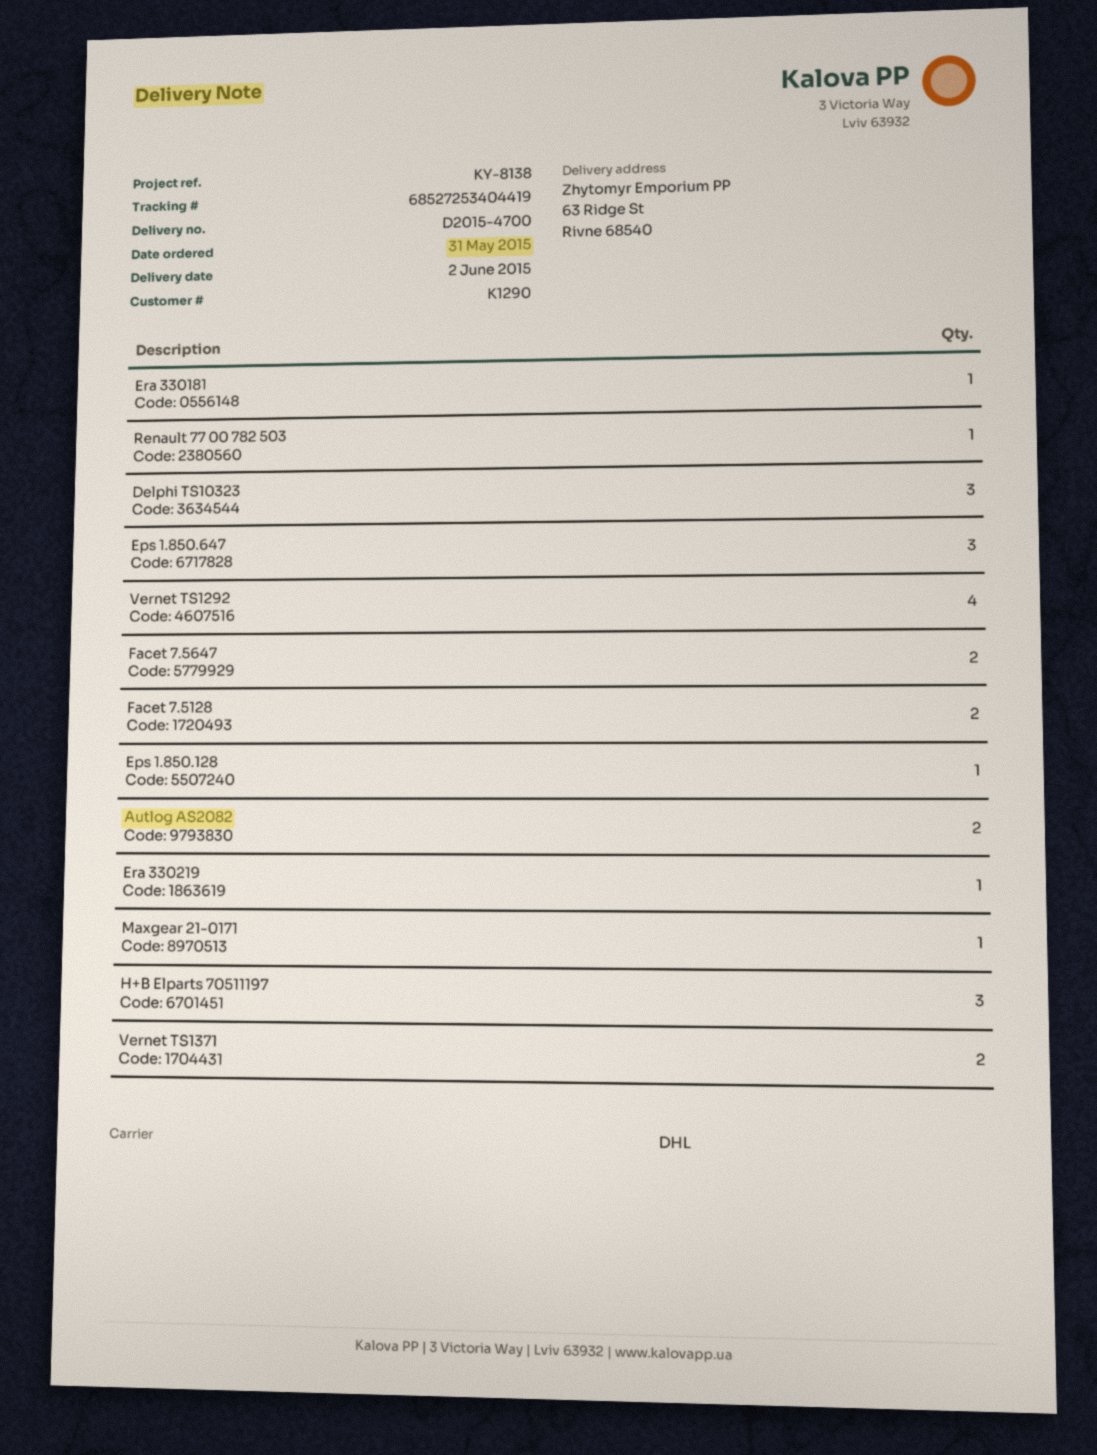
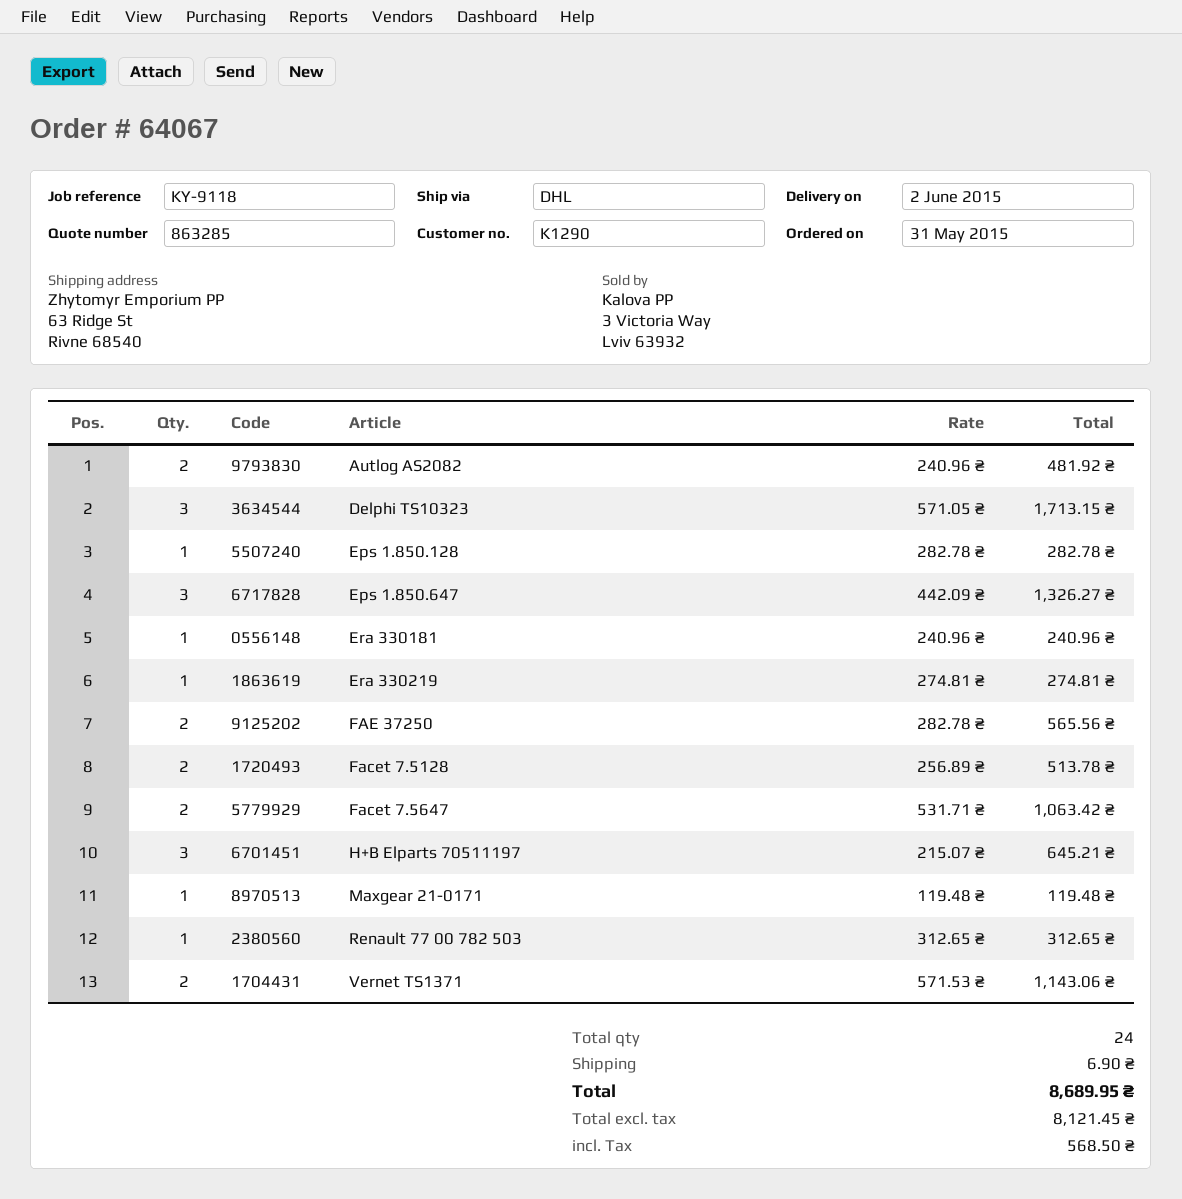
reference: KY-8138 -> KY-9118
Vernet TS1292: 4 -> none
FAE 37250: none -> 2

